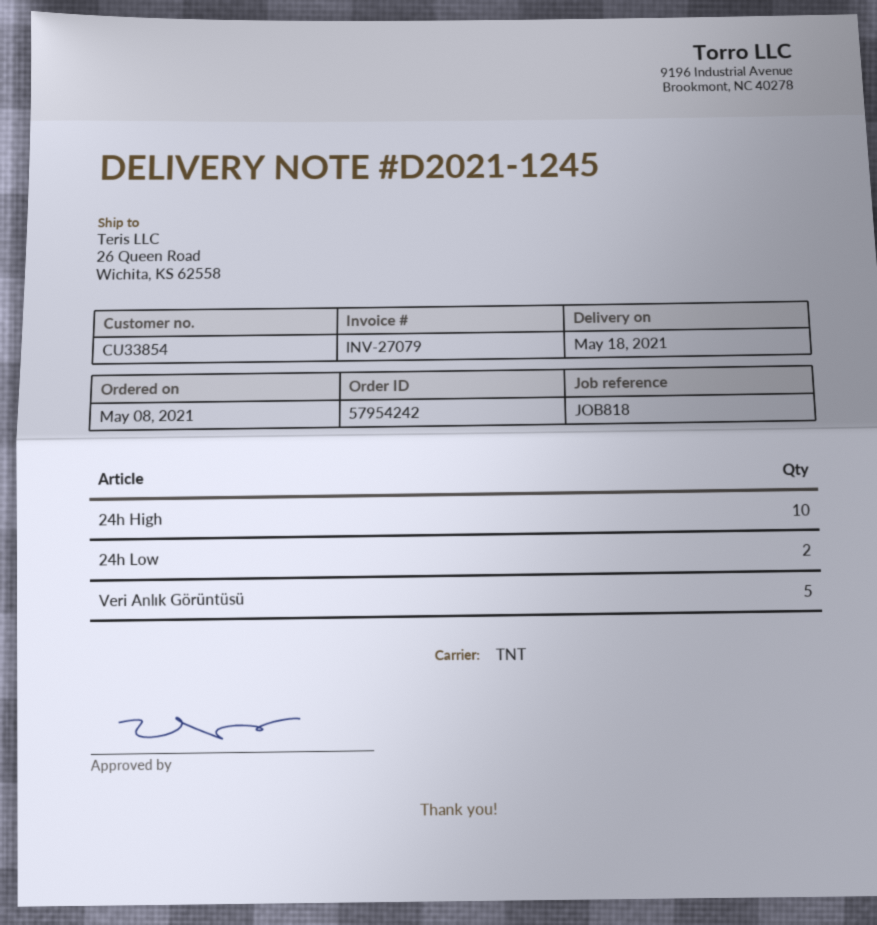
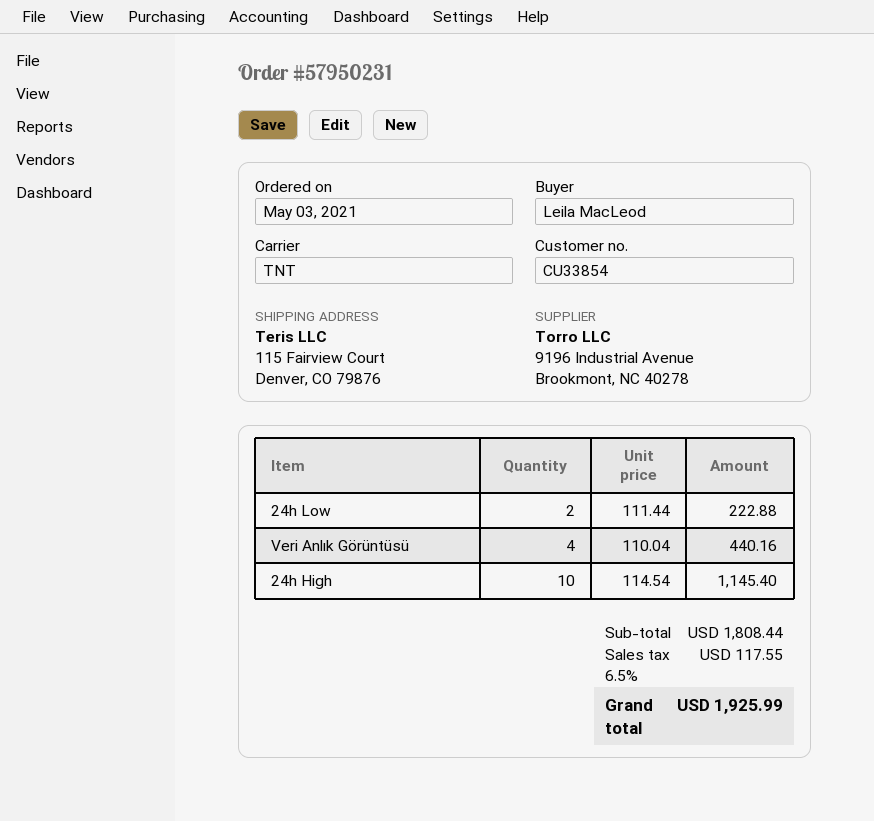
order number: 57954242 -> 57950231
order date: 2021-05-08 -> 2021-05-03
ship to: 26 Queen Road, Wichita, KS 62558 -> 115 Fairview Court, Denver, CO 79876
Veri Anlık Görüntüsü: 5 -> 4

